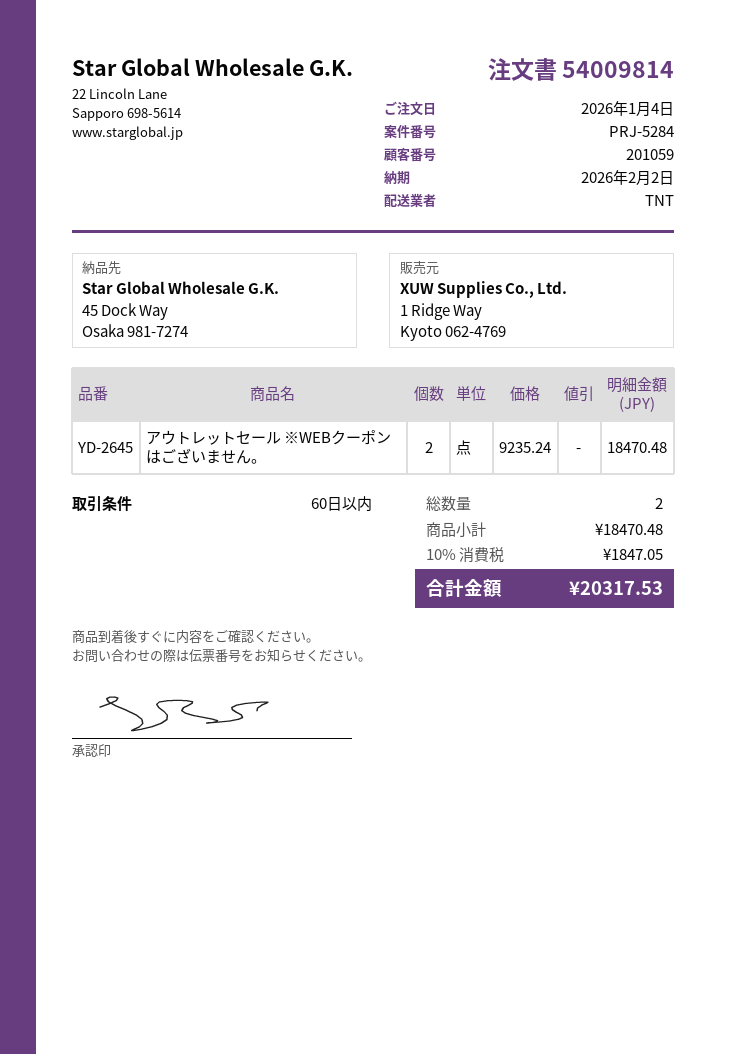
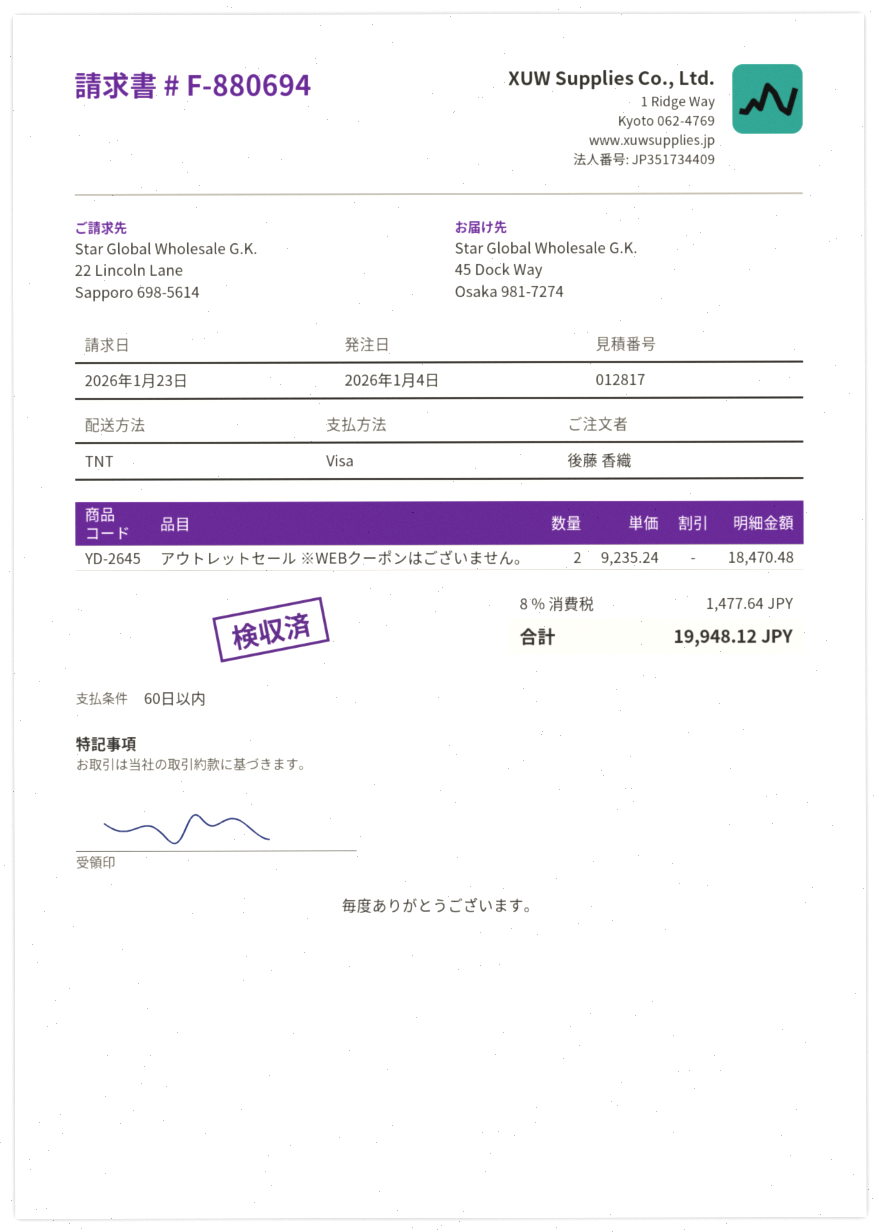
tax: 10% = 1847.05 -> 8% = 1477.64
total: 20317.53 -> 19948.12

